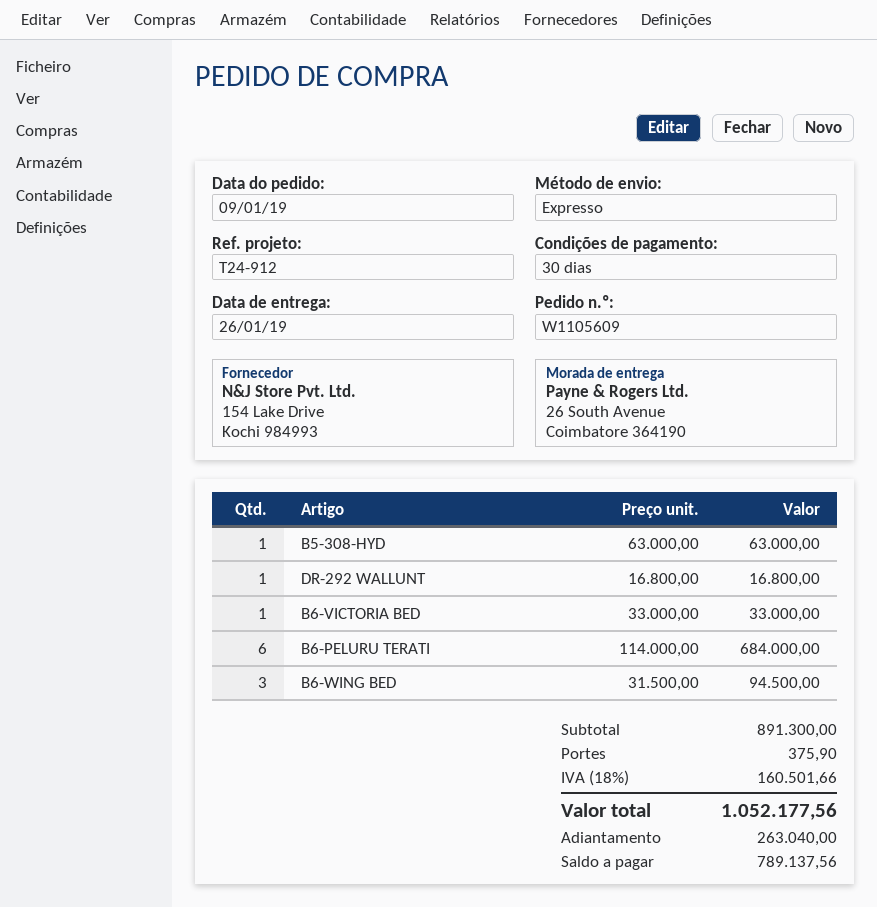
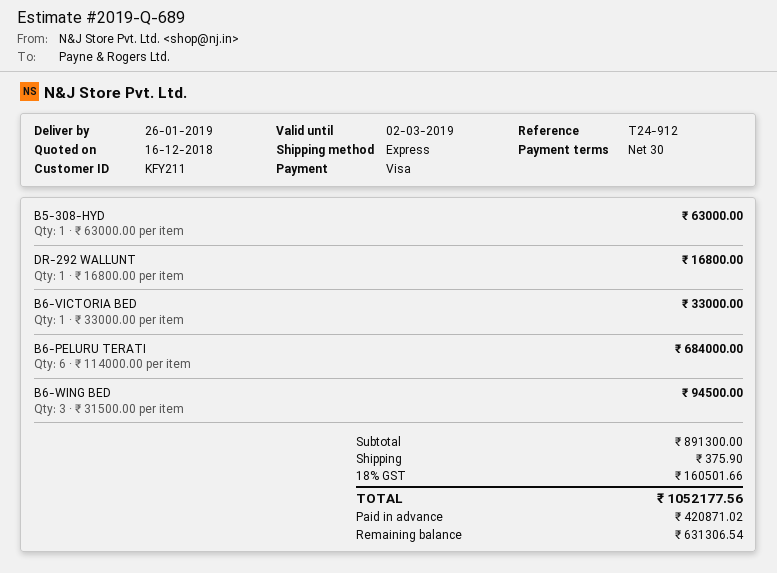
deposit: 263040.00 -> 420871.02
balance: 789137.56 -> 631306.54

